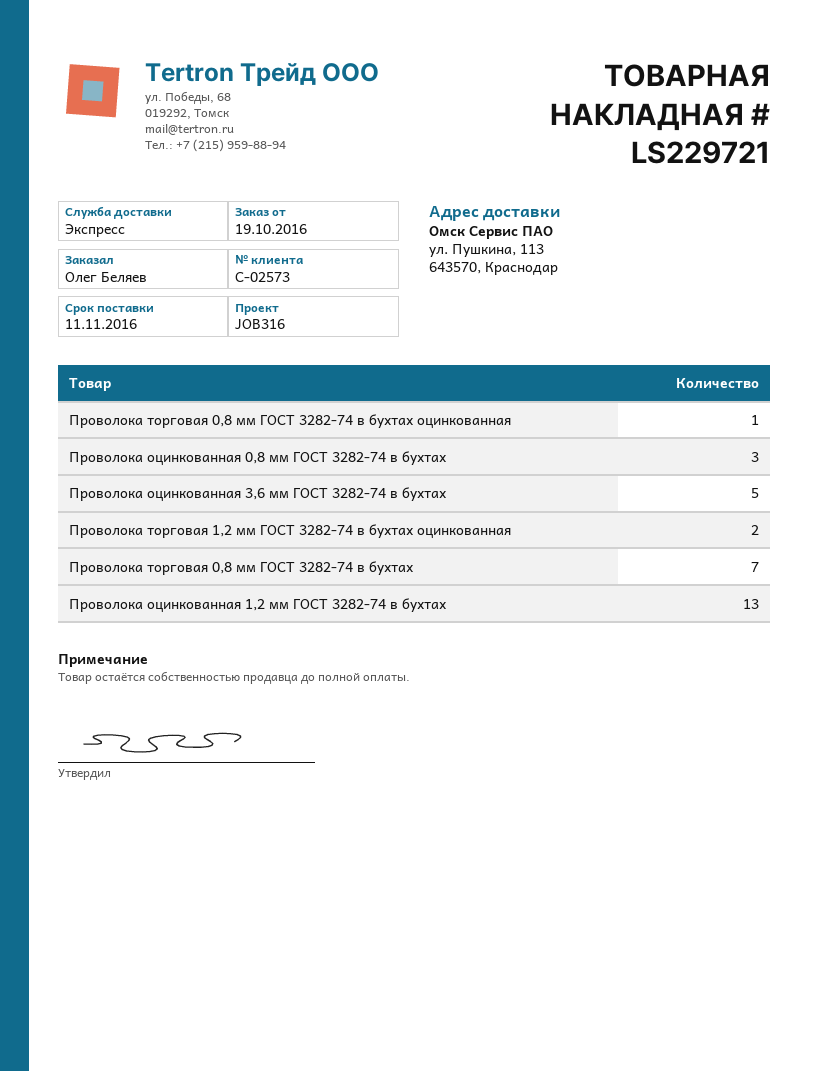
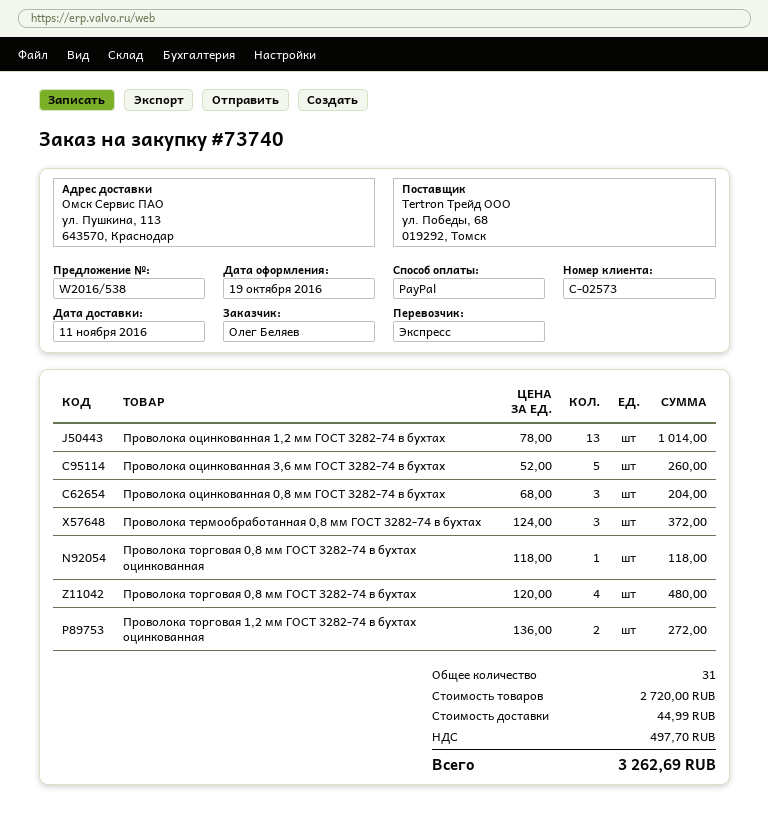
Проволока торговая 0,8 мм ГОСТ 3282-74 в бухтах: 7 -> 4
Проволока термообработанная 0,8 мм ГОСТ 3282-74 в бухтах: none -> 3

